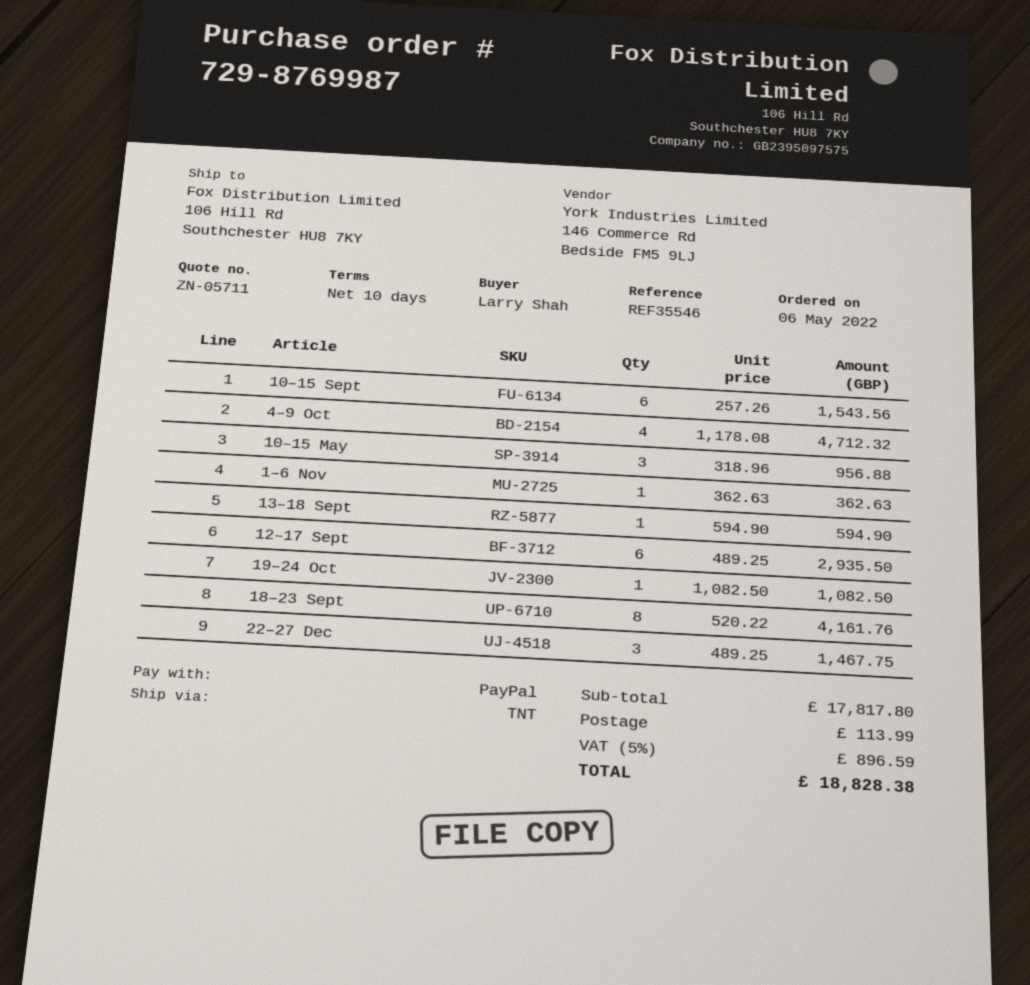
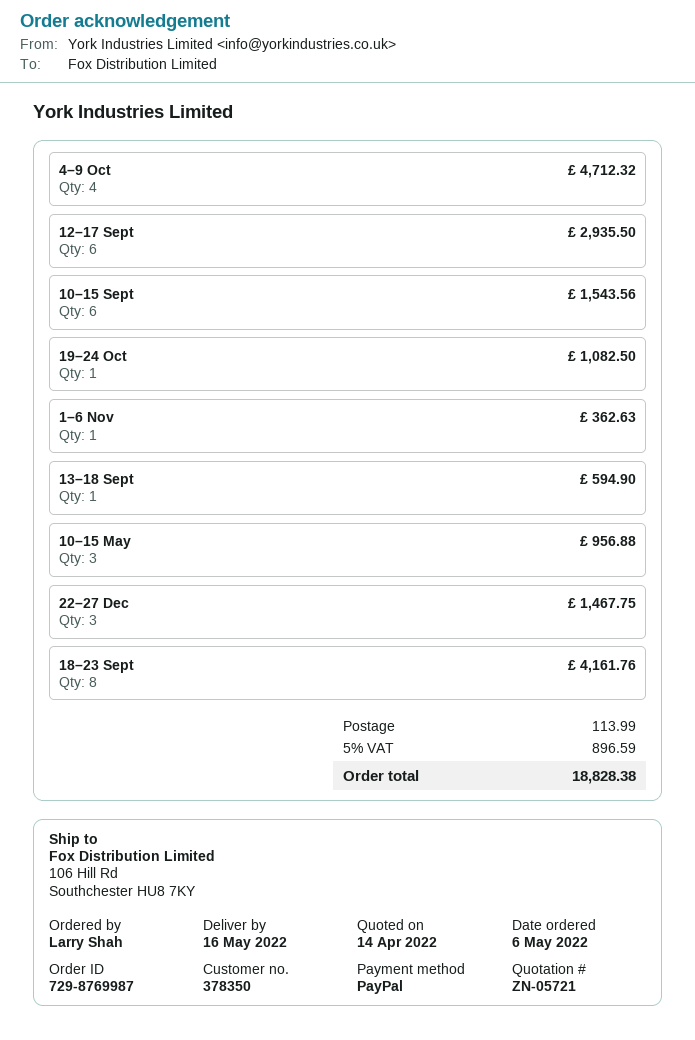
quote number: ZN-05711 -> ZN-05721

